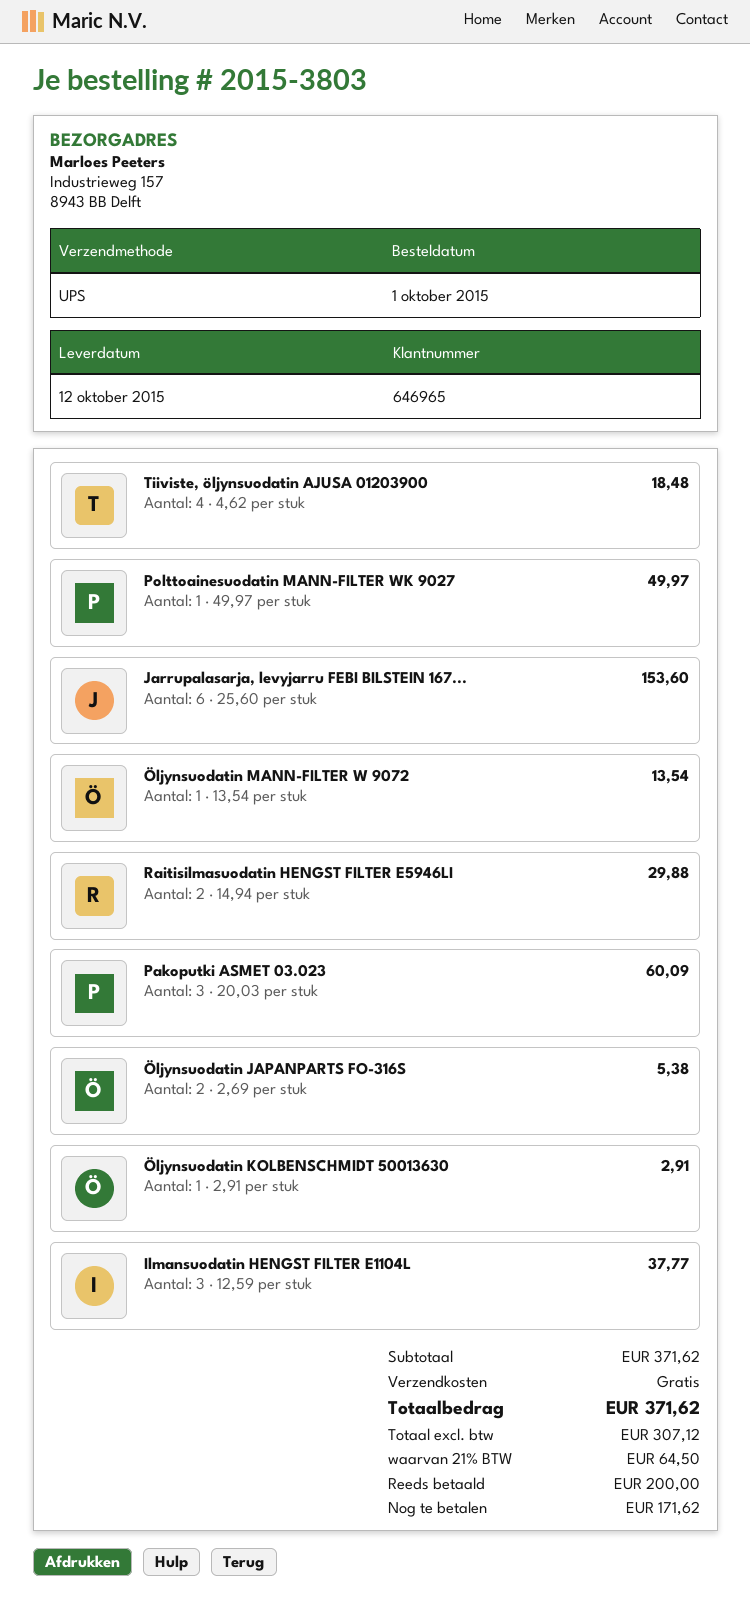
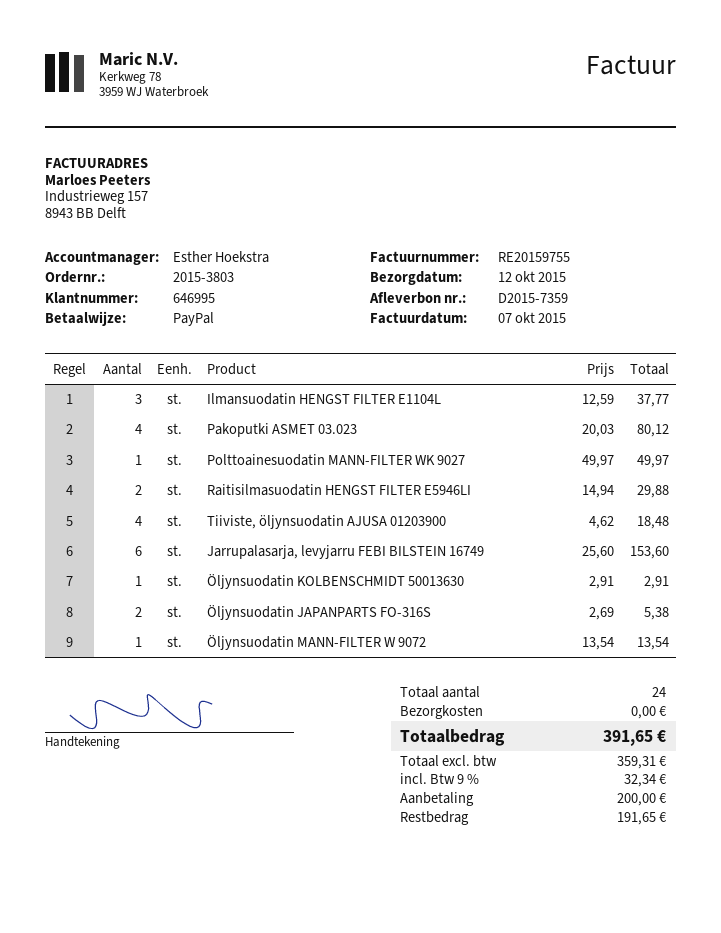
customer number: 646965 -> 646995
Pakoputki ASMET 03.023: 3 x 20.03 = 60.09 -> 4 x 20.03 = 80.12
net: 307.12 -> 359.31
tax: 21% = 64.50 -> 9% = 32.34
total: 371.62 -> 391.65
balance: 171.62 -> 191.65

